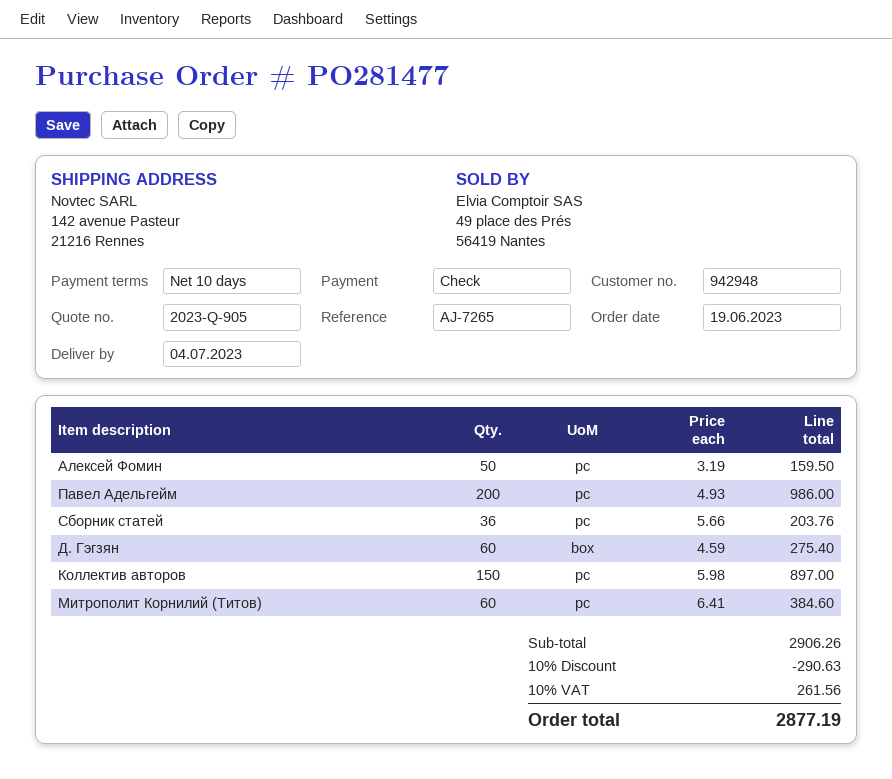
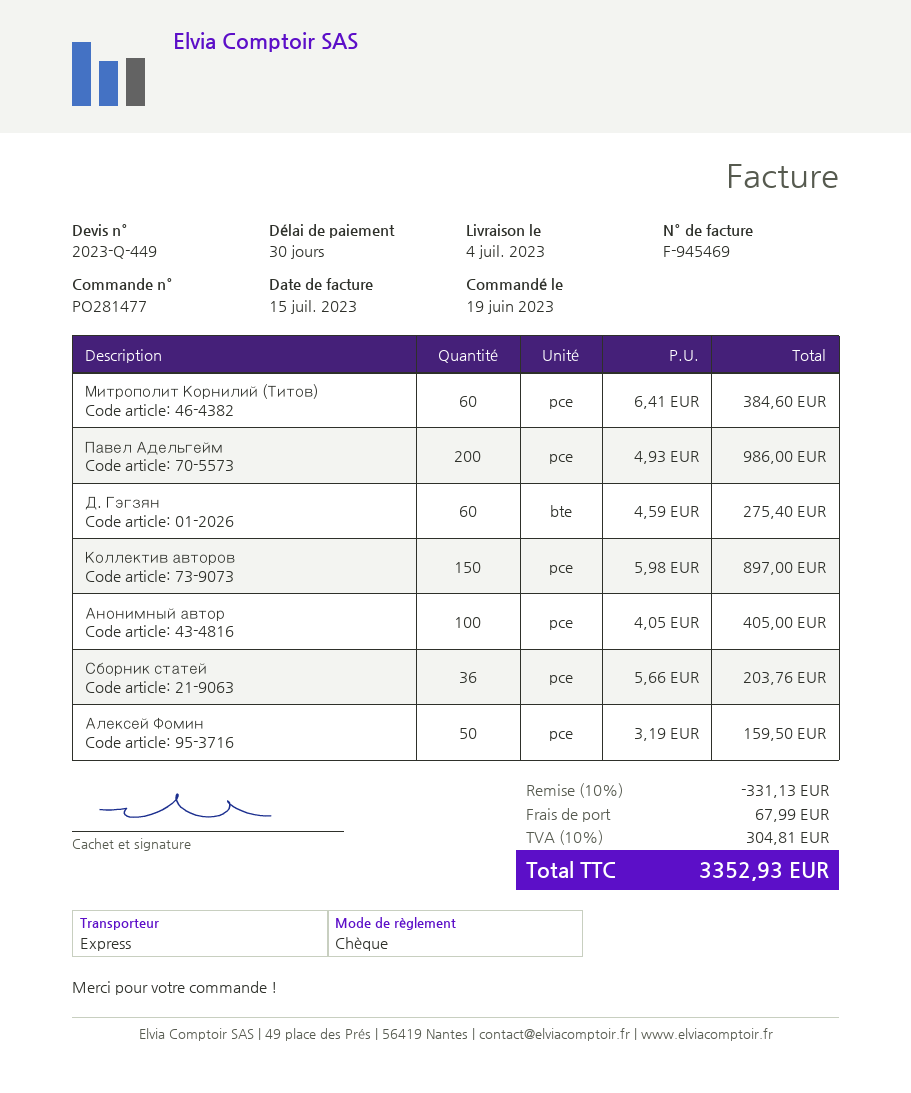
quote number: 2023-Q-905 -> 2023-Q-449
payment terms: 10 days -> 30 days
Анонимный автор: none -> 100 x 4.05 = 405.00
discount: 10% = 290.63 -> 10% = 331.13
shipping: none -> 67.99
tax: 10% = 261.56 -> 10% = 304.81
total: 2877.19 -> 3352.93

